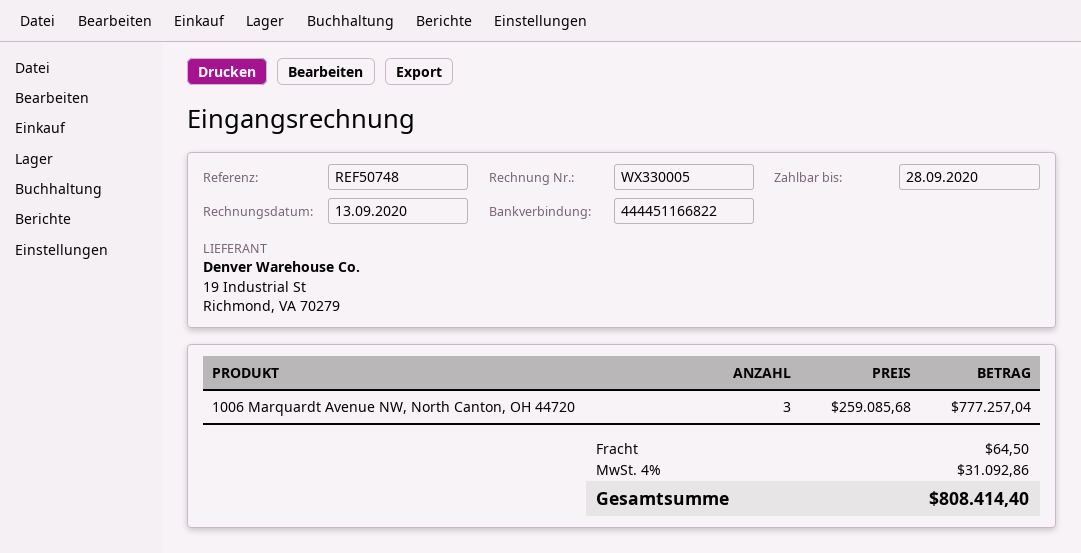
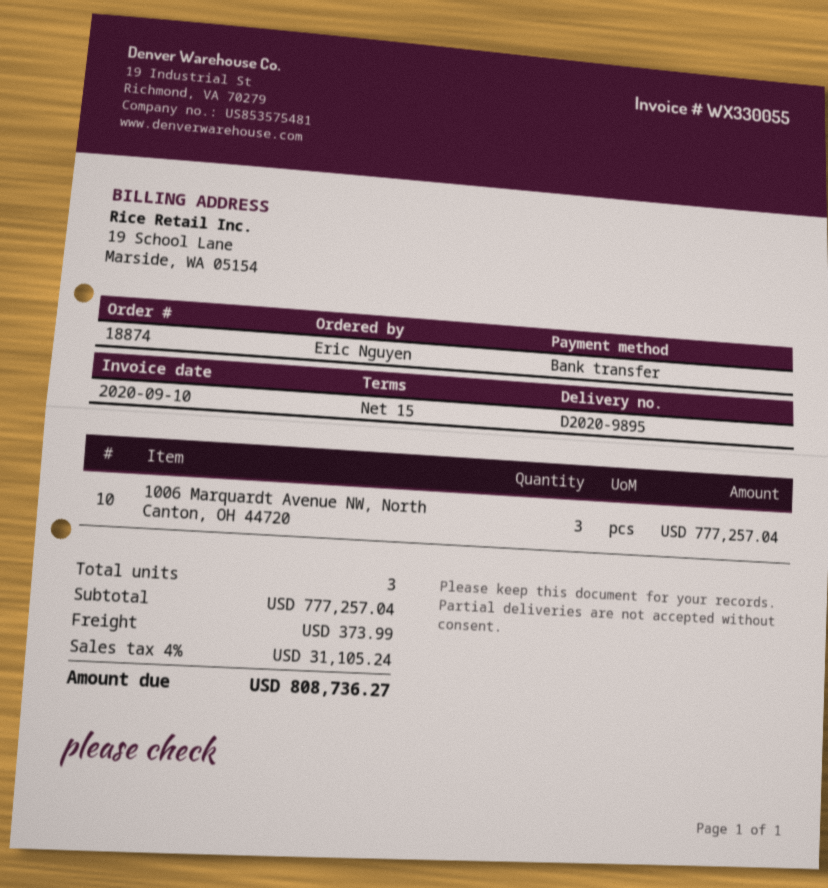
invoice number: WX330005 -> WX330055
invoice date: 2020-09-13 -> 2020-09-10
shipping: 64.50 -> 373.99
tax: 4% = 31092.86 -> 4% = 31105.24
total: 808414.40 -> 808736.27

